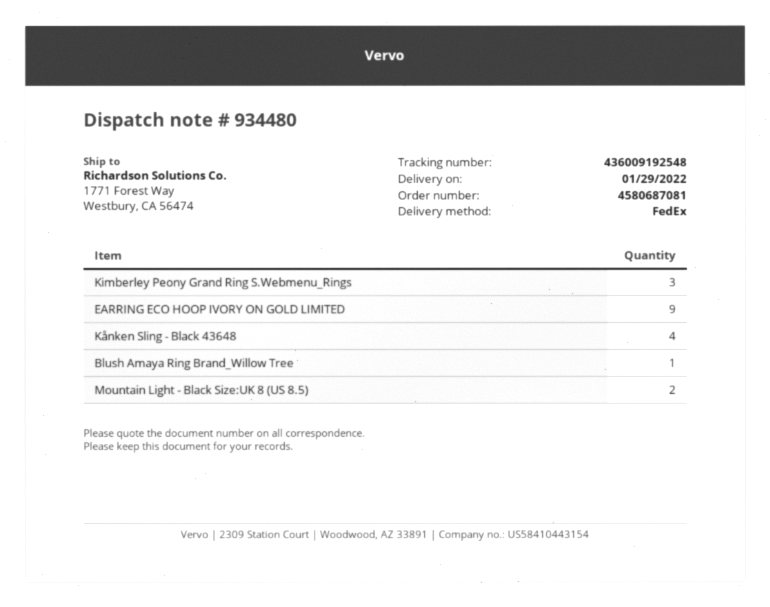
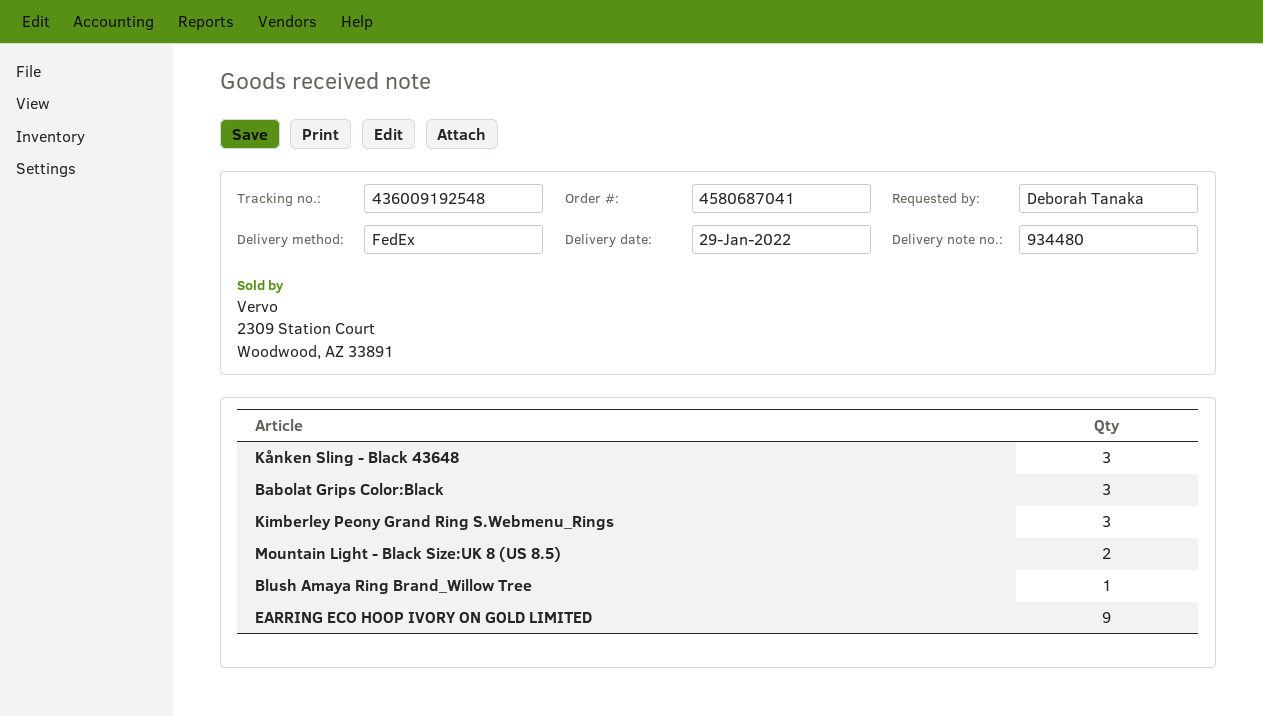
order number: 4580687081 -> 4580687041
Kånken Sling - Black 43648: 4 -> 3
Babolat Grips Color:Black: none -> 3

